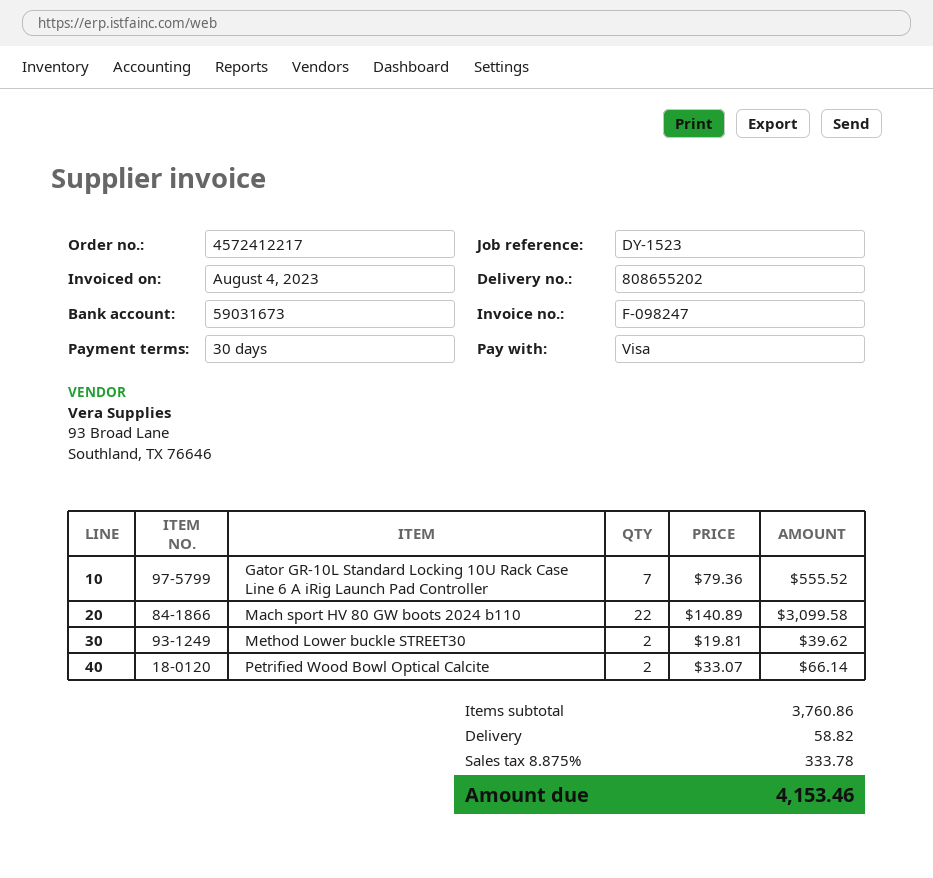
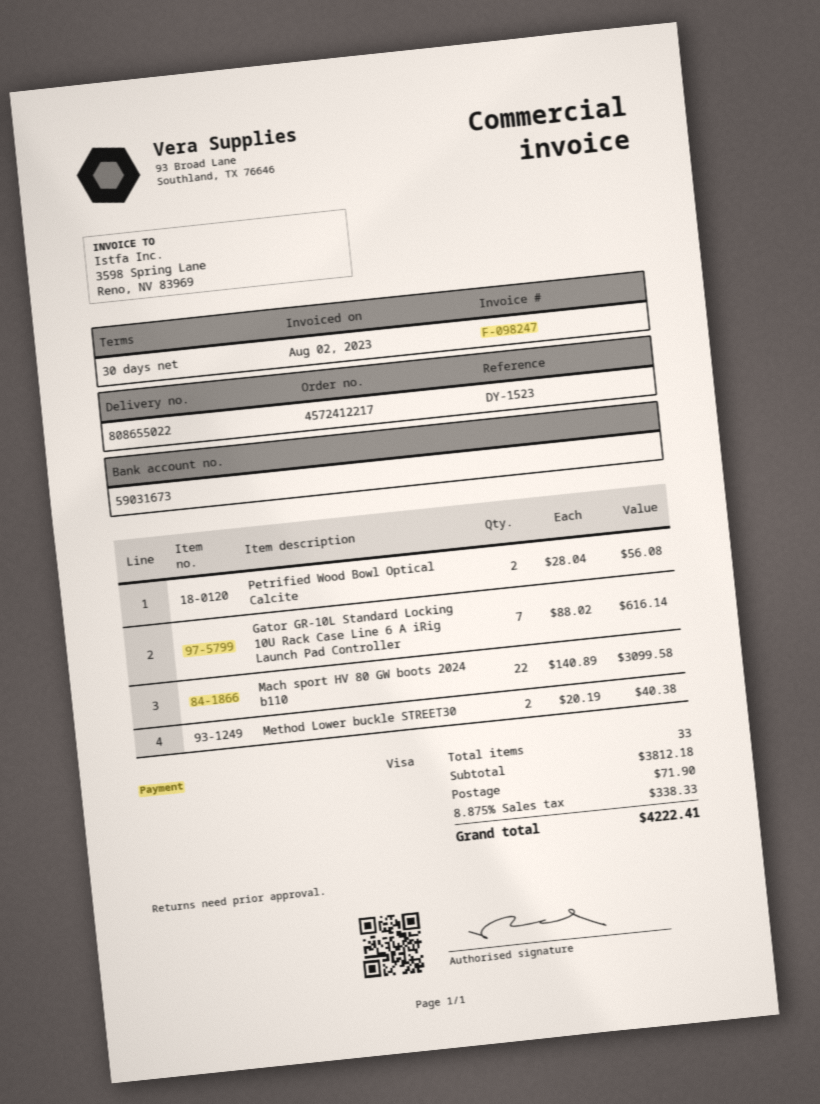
delivery note number: 808655202 -> 808655022
invoice date: 2023-08-04 -> 2023-08-02
Gator GR-10L Standard Locking 10U Rack Case Line 6 A iRig Launch Pad Controller: 7 x 79.36 = 555.52 -> 7 x 88.02 = 616.14
Method Lower buckle STREET30: 2 x 19.81 = 39.62 -> 2 x 20.19 = 40.38
Petrified Wood Bowl Optical Calcite: 2 x 33.07 = 66.14 -> 2 x 28.04 = 56.08
subtotal: 3760.86 -> 3812.18
shipping: 58.82 -> 71.90
tax: 8.875% = 333.78 -> 8.875% = 338.33
total: 4153.46 -> 4222.41

